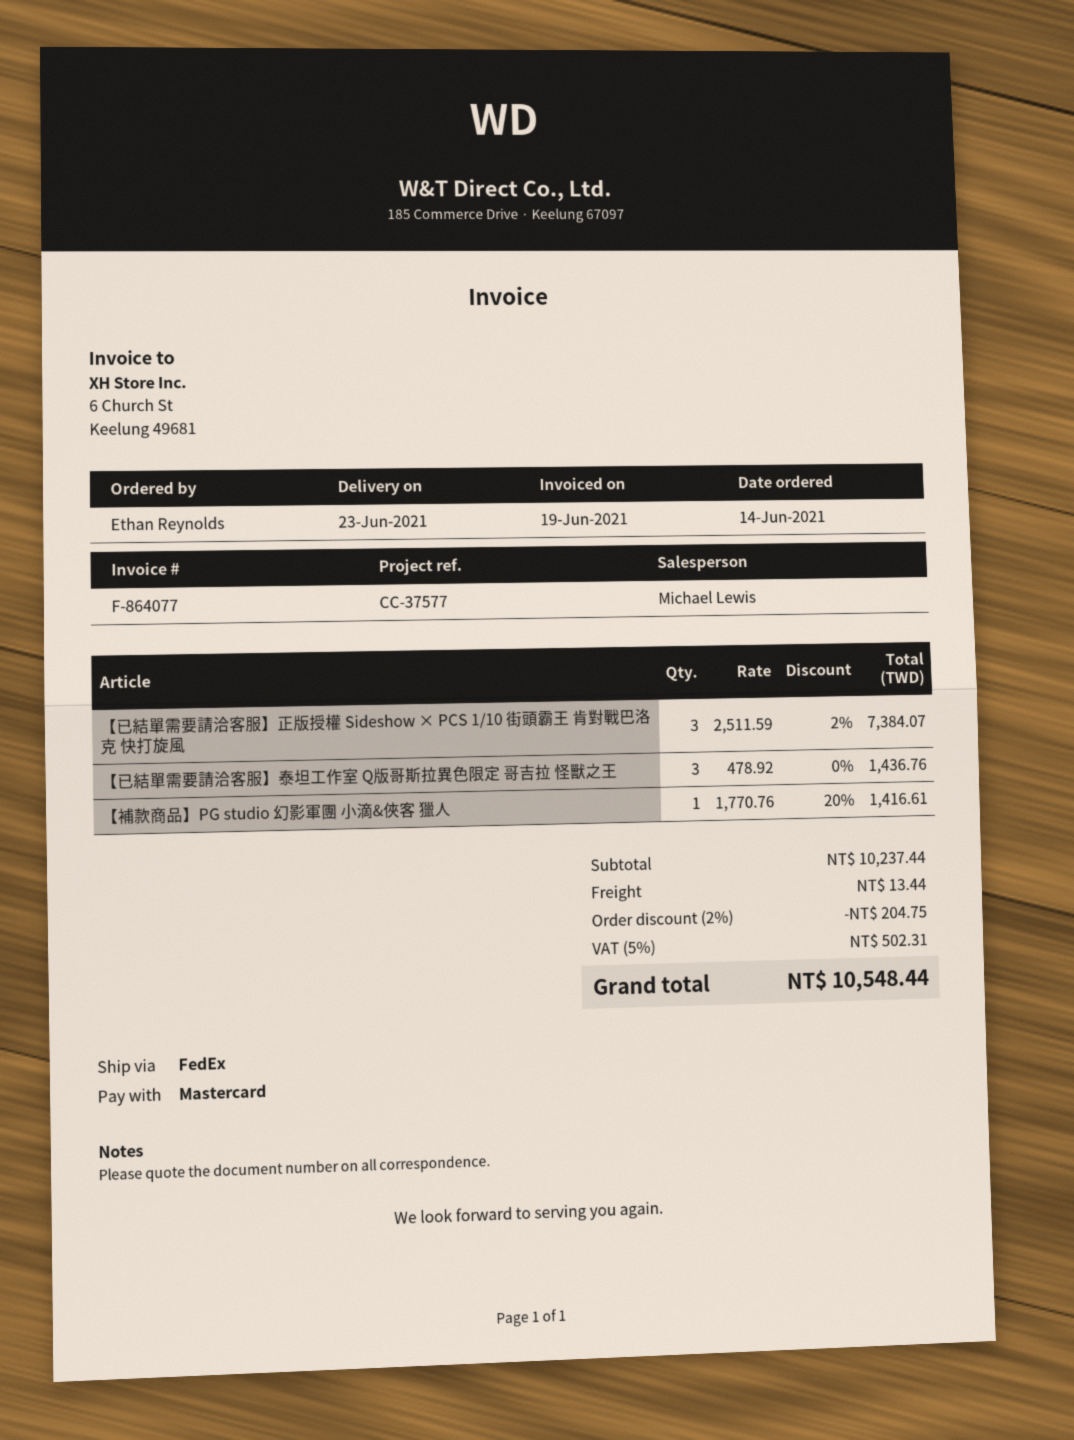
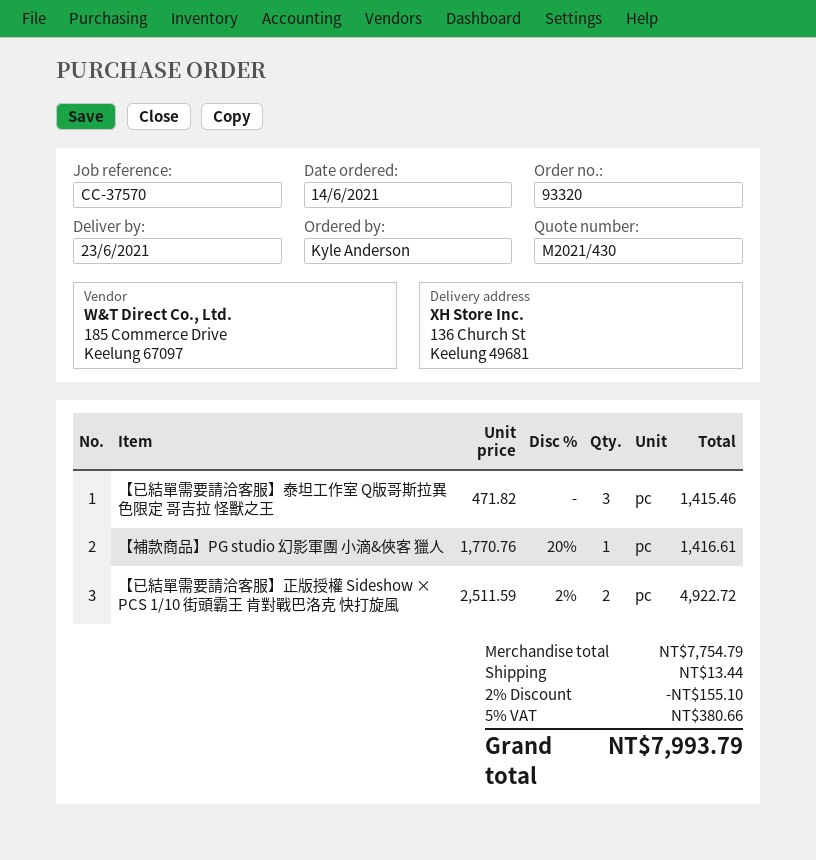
reference: CC-37577 -> CC-37570
ordered by: Ethan Reynolds -> Kyle Anderson
【已結單需要請洽客服】正版授權 Sideshow × PCS 1/10 街頭霸王 肯對戰巴洛克 快打旋風: 3 x 2511.59 - 2% = 7384.07 -> 2 x 2511.59 - 2% = 4922.72
【已結單需要請洽客服】泰坦工作室 Q版哥斯拉異色限定 哥吉拉 怪獸之王: 3 x 478.92 = 1436.76 -> 3 x 471.82 = 1415.46
subtotal: 10237.44 -> 7754.79
discount: 2% = 204.75 -> 2% = 155.10
tax: 5% = 502.31 -> 5% = 380.66
total: 10548.44 -> 7993.79

